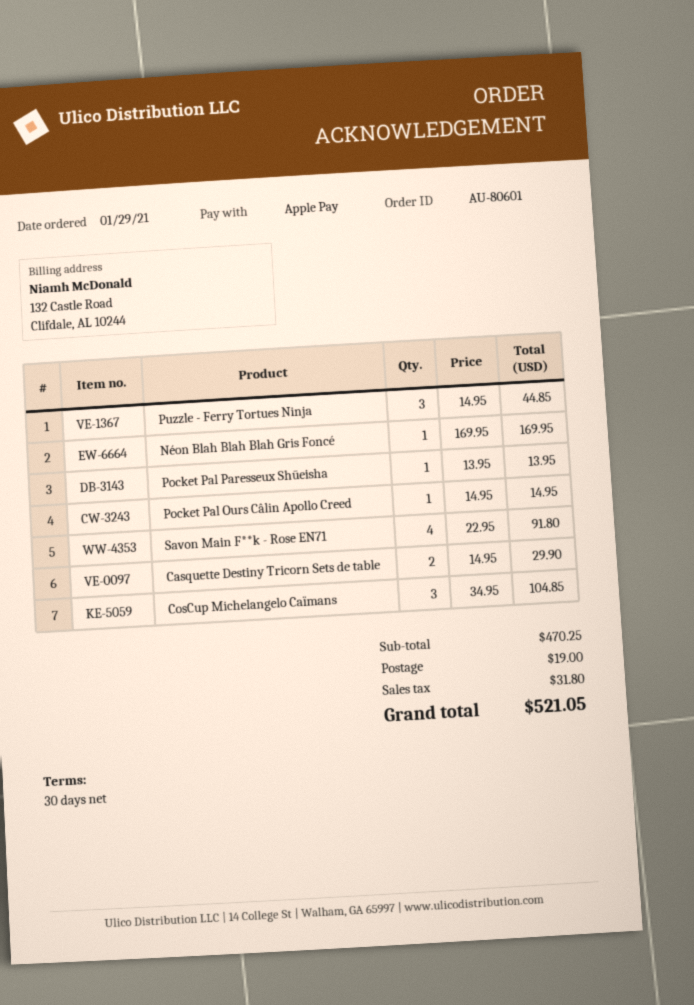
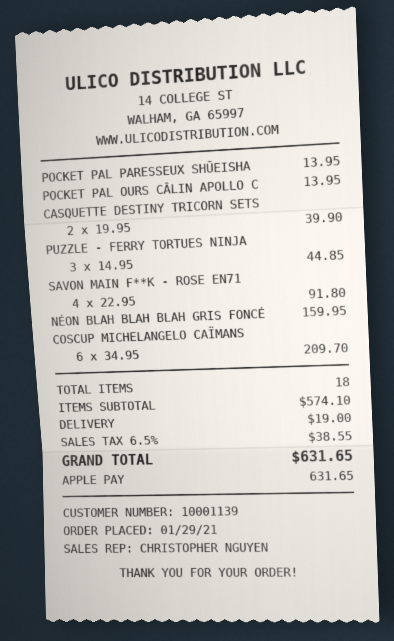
Néon Blah Blah Blah Gris Foncé: 1 x 169.95 = 169.95 -> 1 x 159.95 = 159.95
Pocket Pal Ours Câlin Apollo Creed: 1 x 14.95 = 14.95 -> 1 x 13.95 = 13.95
Casquette Destiny Tricorn Sets de table: 2 x 14.95 = 29.90 -> 2 x 19.95 = 39.90
CosCup Michelangelo Caïmans: 3 x 34.95 = 104.85 -> 6 x 34.95 = 209.70
subtotal: 470.25 -> 574.10
tax: 31.80 -> 38.55
total: 521.05 -> 631.65

